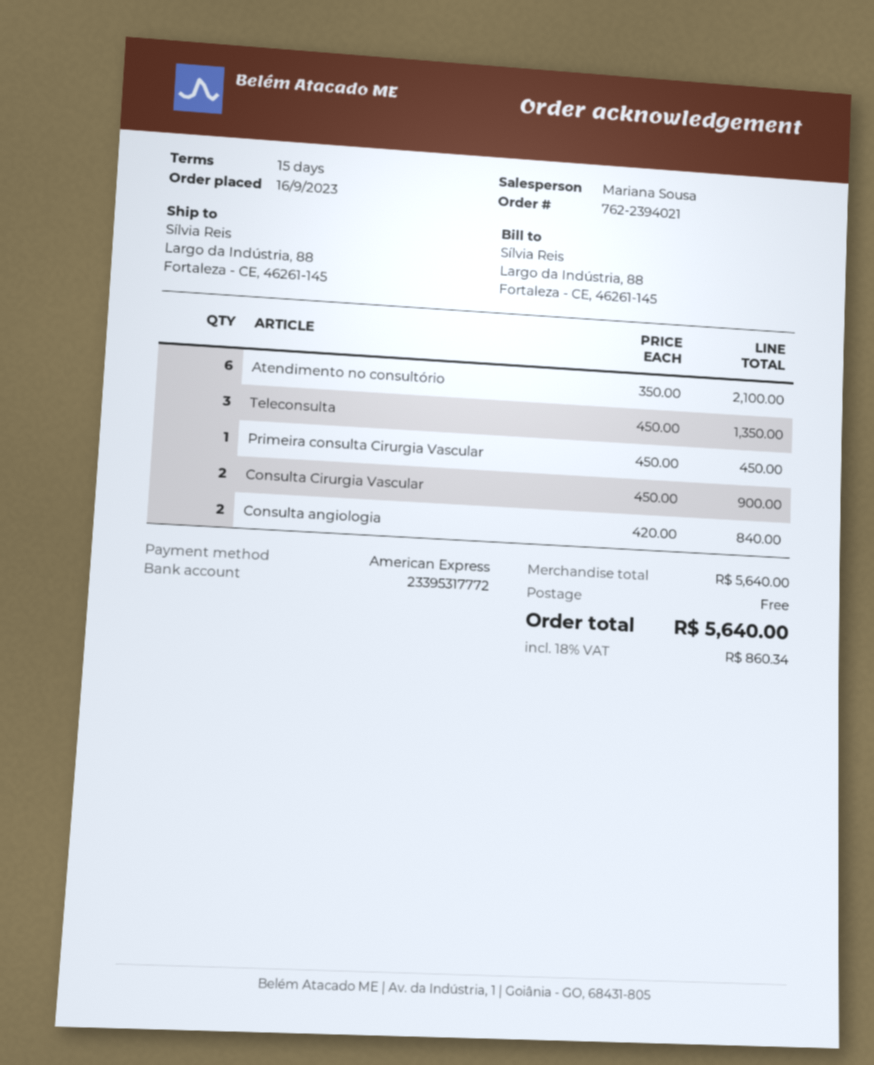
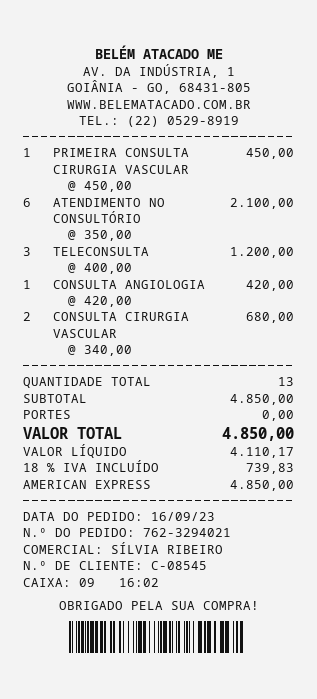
order number: 762-2394021 -> 762-3294021
sales rep: Mariana Sousa -> SÍLVIA RIBEIRO
Teleconsulta: 3 x 450.00 = 1350.00 -> 3 x 400.00 = 1200.00
Consulta Cirurgia Vascular: 2 x 450.00 = 900.00 -> 2 x 340.00 = 680.00
Consulta angiologia: 2 x 420.00 = 840.00 -> 1 x 420.00 = 420.00
subtotal: 5640.00 -> 4850.00
tax: 18% = 860.34 -> 18% = 739.83
total: 5640.00 -> 4850.00

